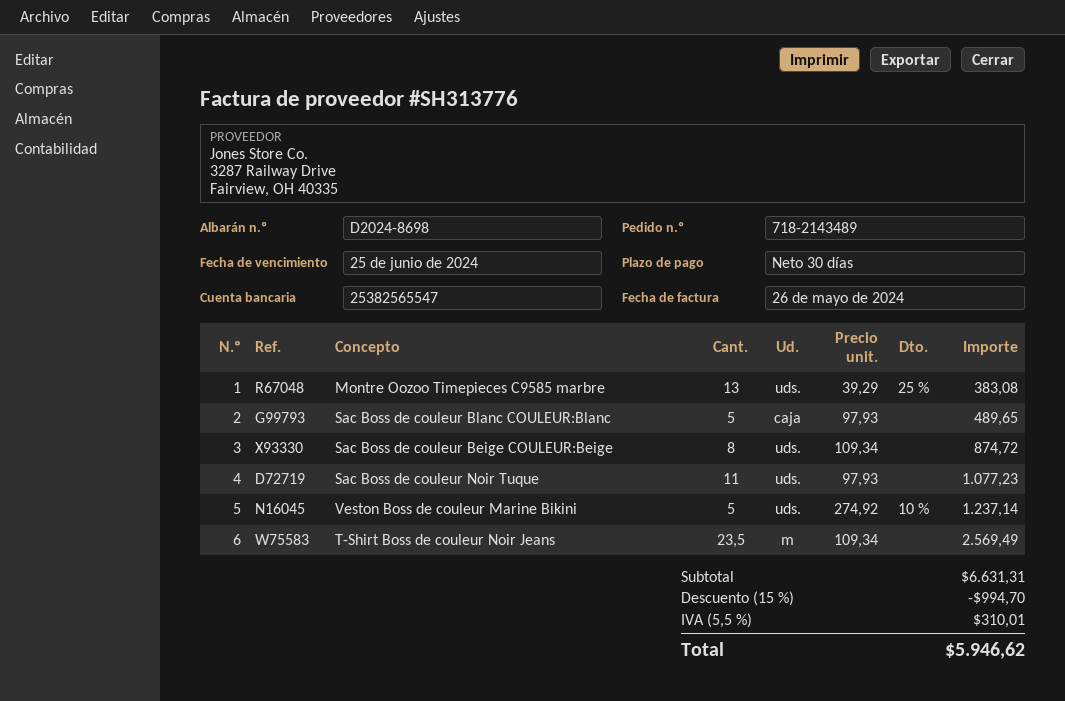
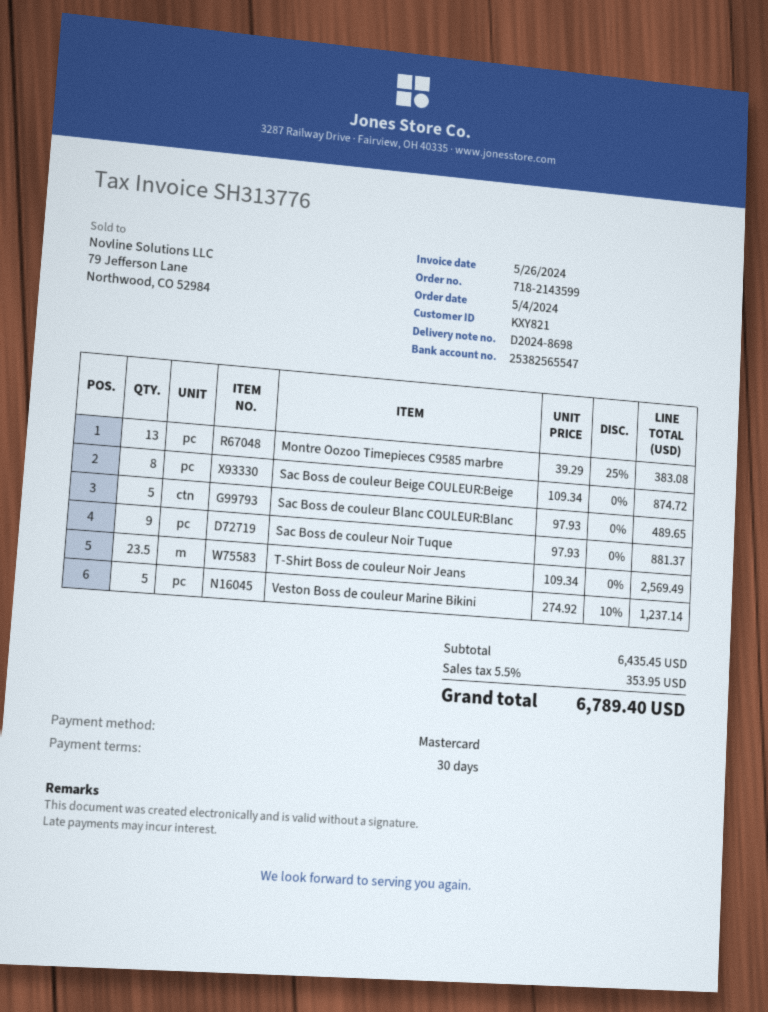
order number: 718-2143489 -> 718-2143599
Sac Boss de couleur Noir Tuque: 11 x 97.93 = 1077.23 -> 9 x 97.93 = 881.37
subtotal: 6631.31 -> 6435.45
discount: 15% = 994.70 -> none
tax: 5.5% = 310.01 -> 5.5% = 353.95
total: 5946.62 -> 6789.40

